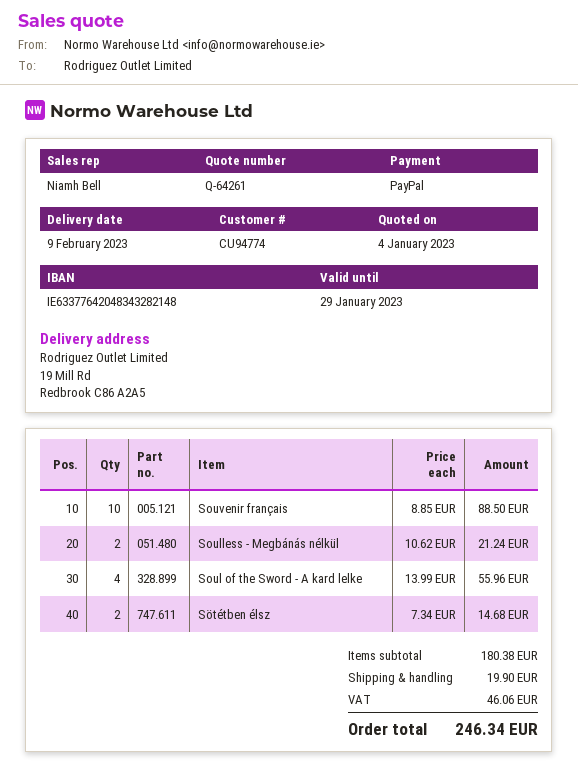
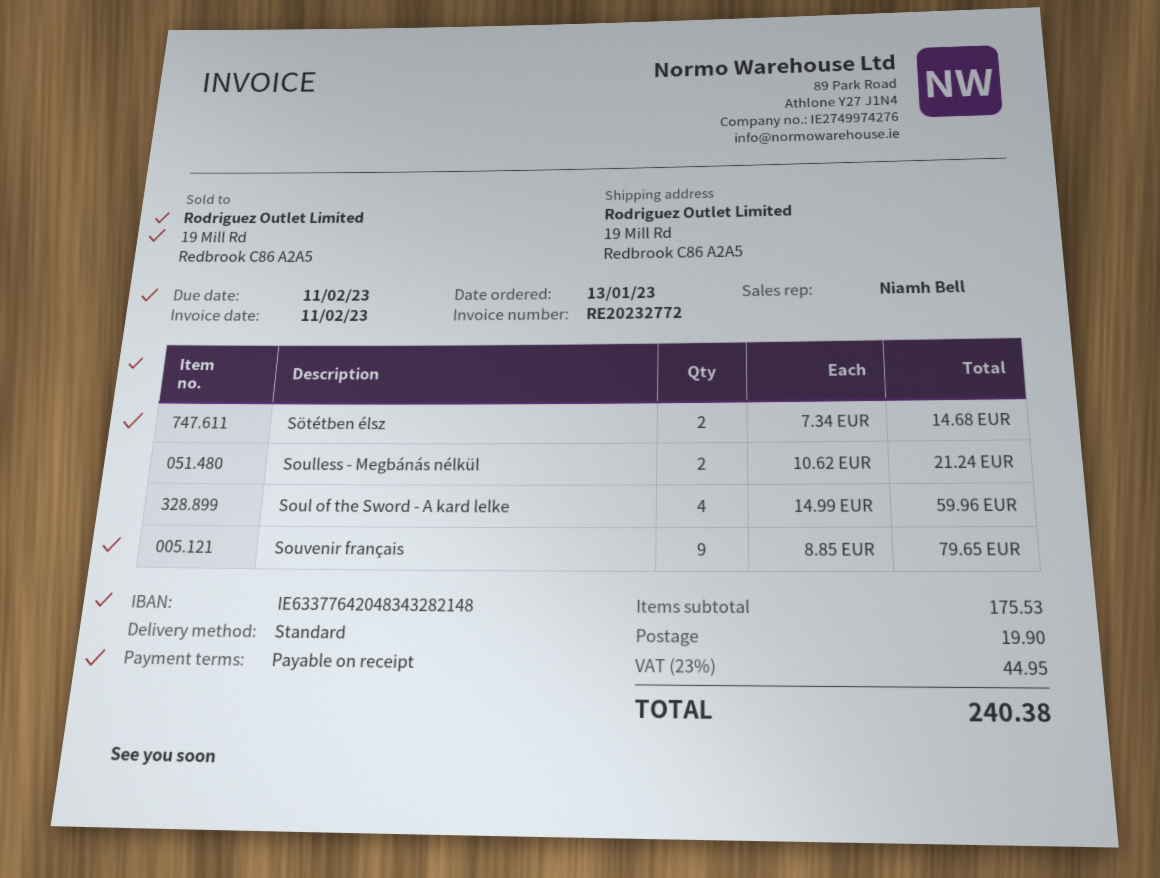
Souvenir français: 10 x 8.85 = 88.50 -> 9 x 8.85 = 79.65
Soul of the Sword - A kard lelke: 4 x 13.99 = 55.96 -> 4 x 14.99 = 59.96
subtotal: 180.38 -> 175.53
tax: 46.06 -> 44.95
total: 246.34 -> 240.38

